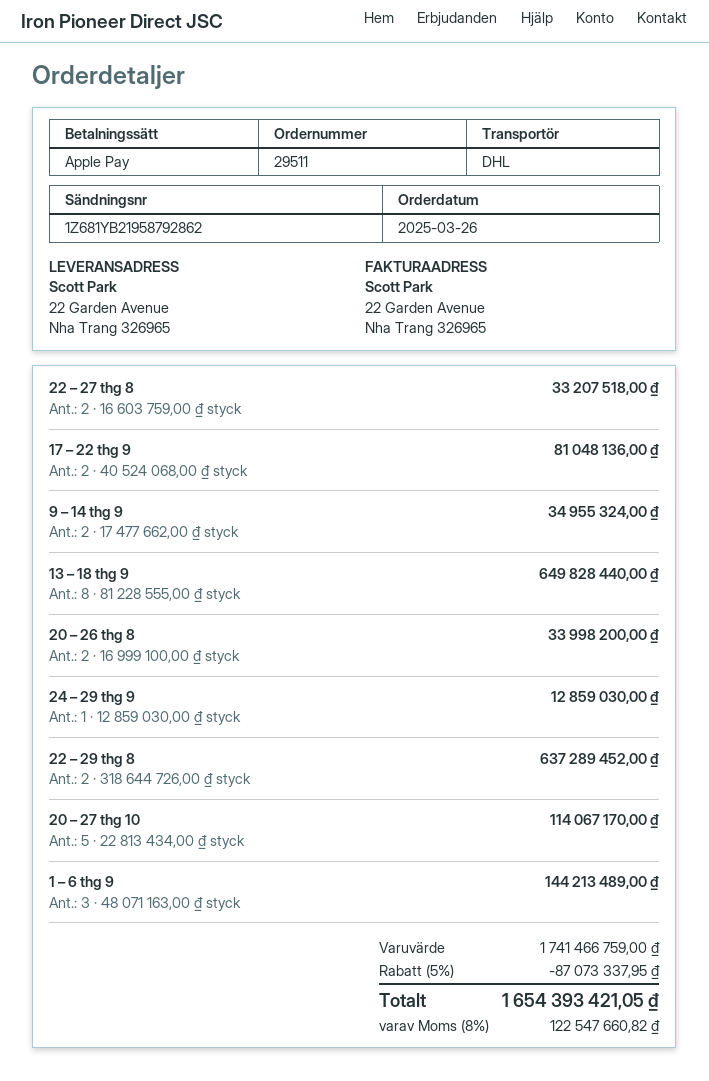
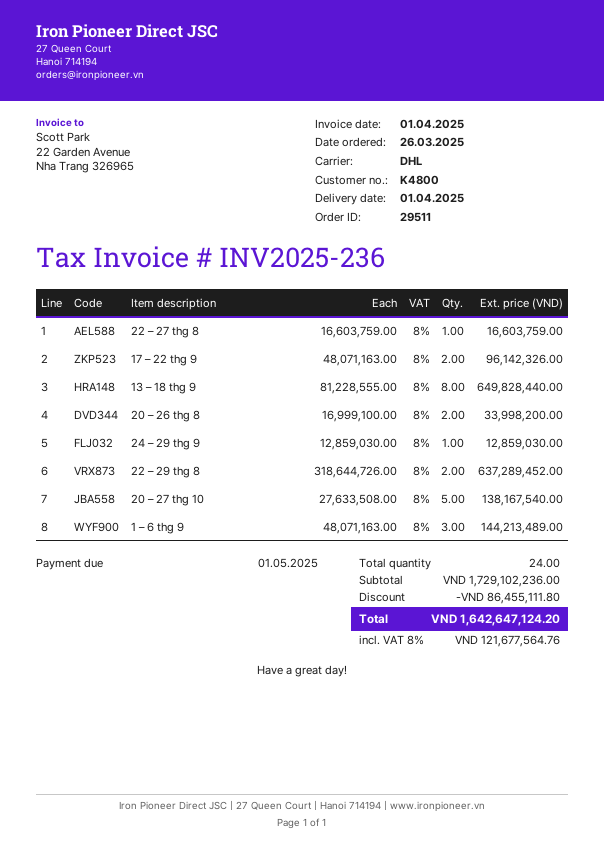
22 – 27 thg 8: 2 x 16603759.00 = 33207518.00 -> 1 x 16603759.00 = 16603759.00
17 – 22 thg 9: 2 x 40524068.00 = 81048136.00 -> 2 x 48071163.00 = 96142326.00
9 – 14 thg 9: 2 x 17477662.00 = 34955324.00 -> none
20 – 27 thg 10: 5 x 22813434.00 = 114067170.00 -> 5 x 27633508.00 = 138167540.00
subtotal: 1741466759.00 -> 1729102236.00
discount: 87073337.95 -> 86455111.80
tax: 8% = 122547660.82 -> 8% = 121677564.76
total: 1654393421.05 -> 1642647124.20

